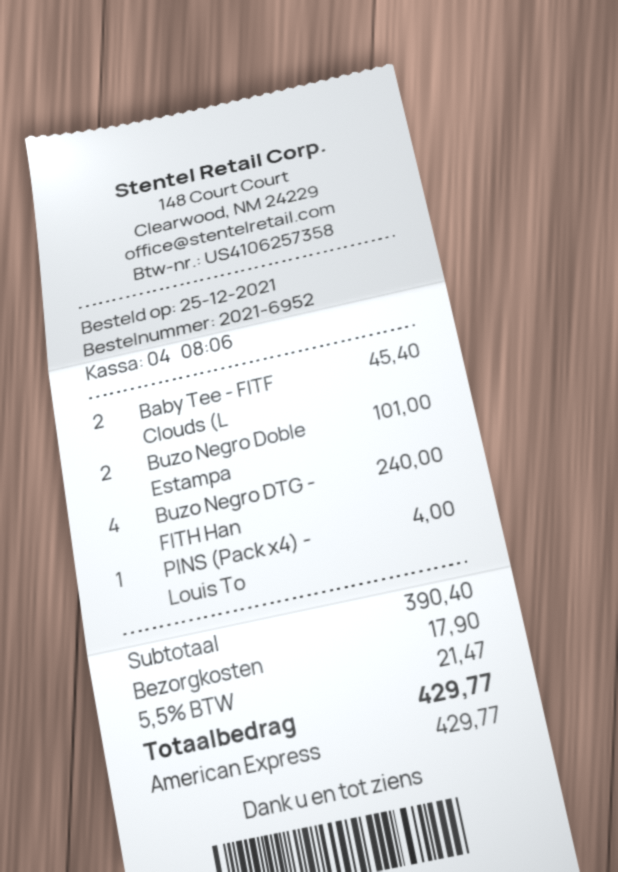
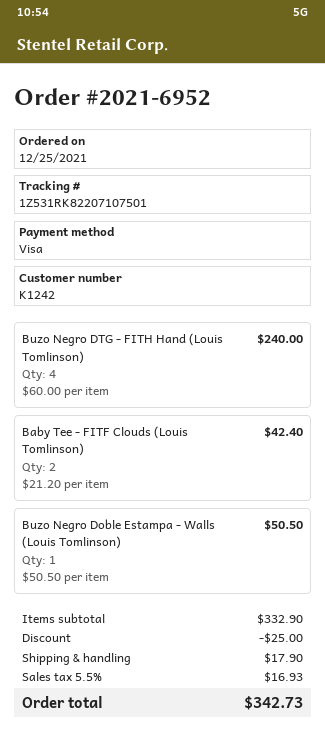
payment method: American Express -> Visa
Baby Tee - FITF Clouds (L: 2 for 45.40 -> 2 for 42.40
Buzo Negro Doble Estampa: 2 for 101.00 -> 1 for 50.50
PINS (Pack x4) - Louis To: 1 for 4.00 -> none
subtotal: 390.40 -> 332.90
discount: none -> 25.00
tax: 5.5% = 21.47 -> 5.5% = 16.93
total: 429.77 -> 342.73

